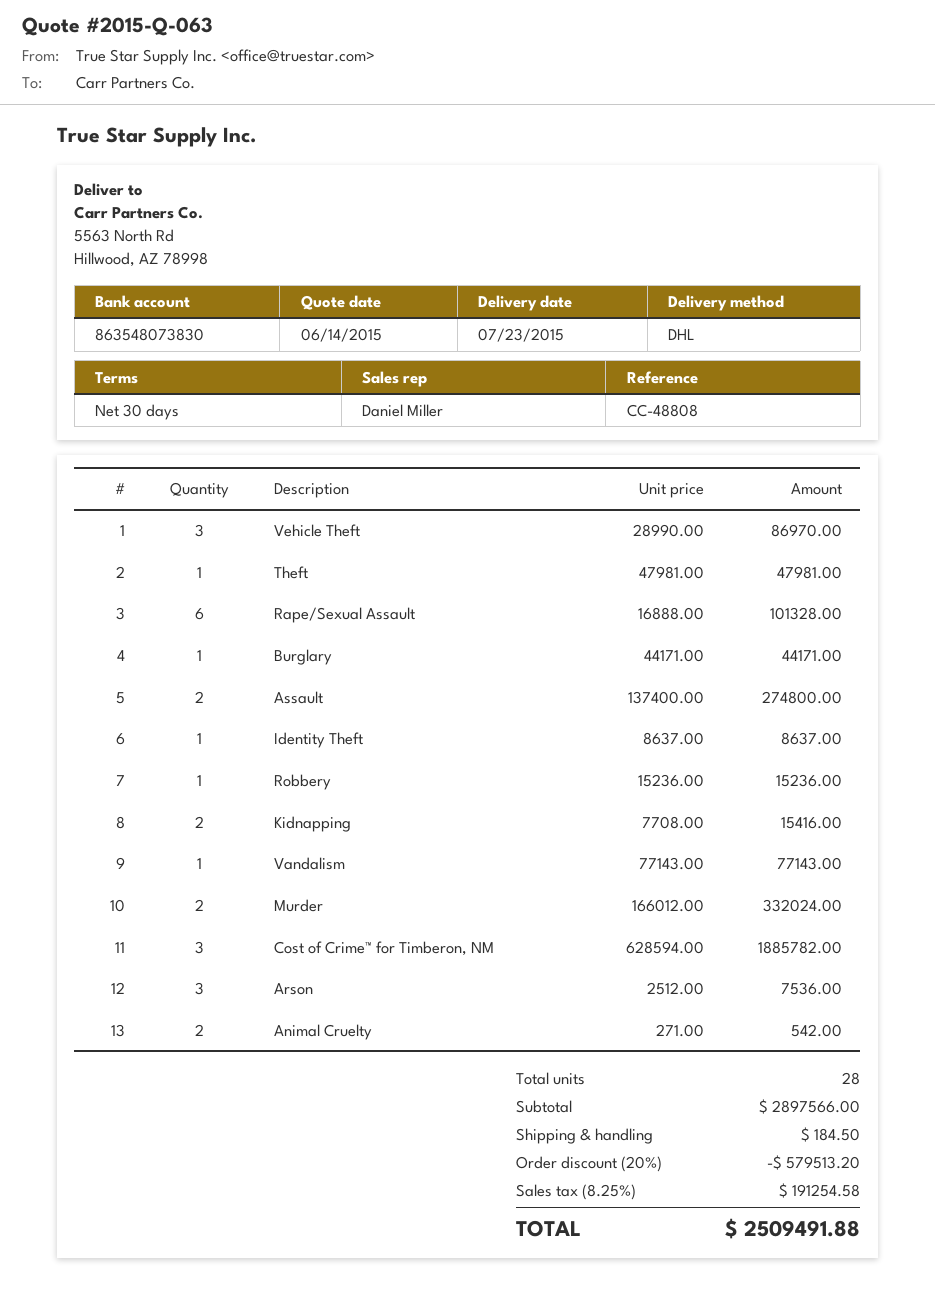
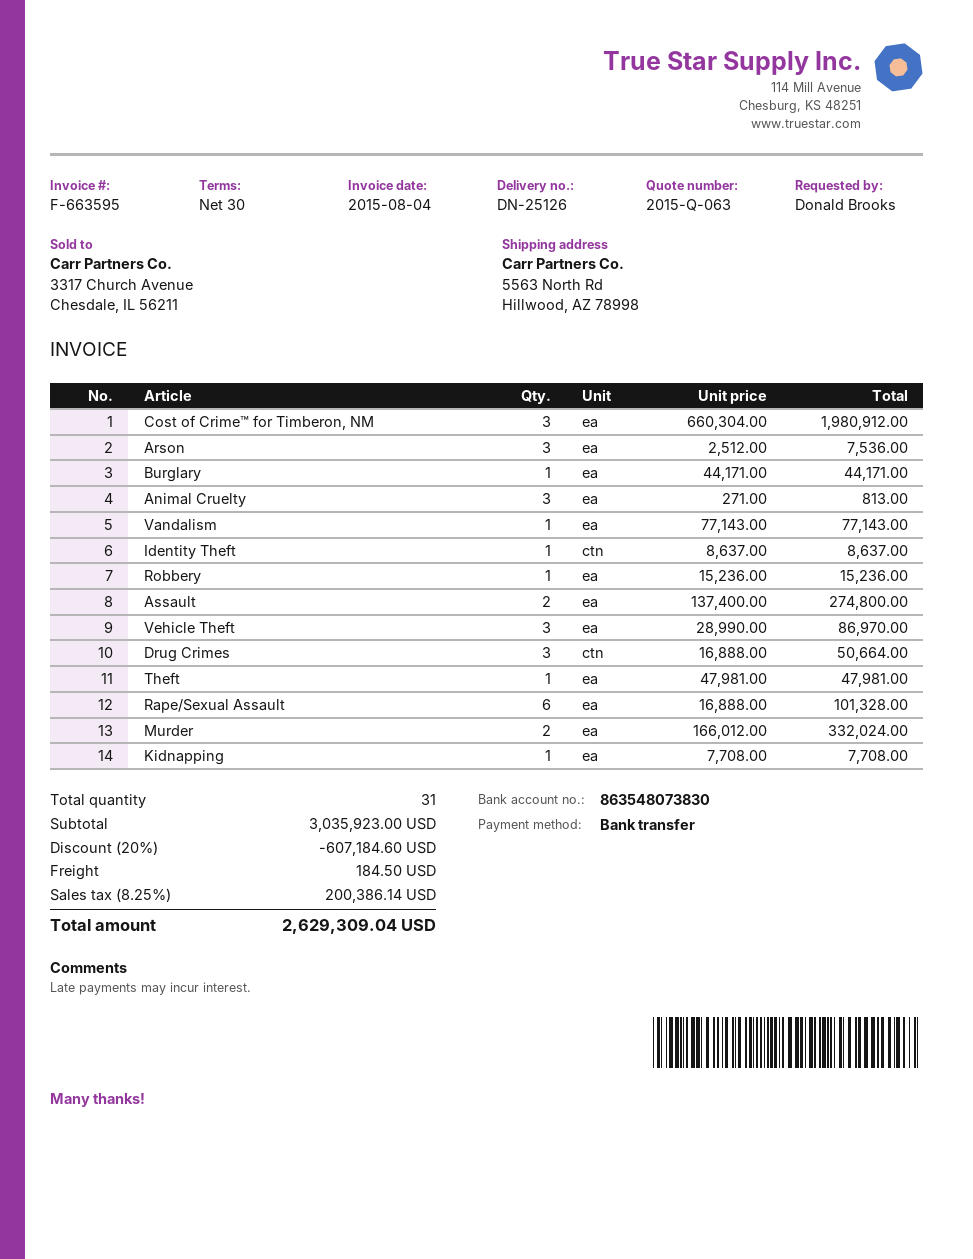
Kidnapping: 2 x 7708.00 = 15416.00 -> 1 x 7708.00 = 7708.00
Cost of Crime™ for Timberon, NM: 3 x 628594.00 = 1885782.00 -> 3 x 660304.00 = 1980912.00
Animal Cruelty: 2 x 271.00 = 542.00 -> 3 x 271.00 = 813.00
Drug Crimes: none -> 3 x 16888.00 = 50664.00
total quantity: 28 -> 31
subtotal: 2897566.00 -> 3035923.00
discount: 20% = 579513.20 -> 20% = 607184.60
tax: 8.25% = 191254.58 -> 8.25% = 200386.14
total: 2509491.88 -> 2629309.04

